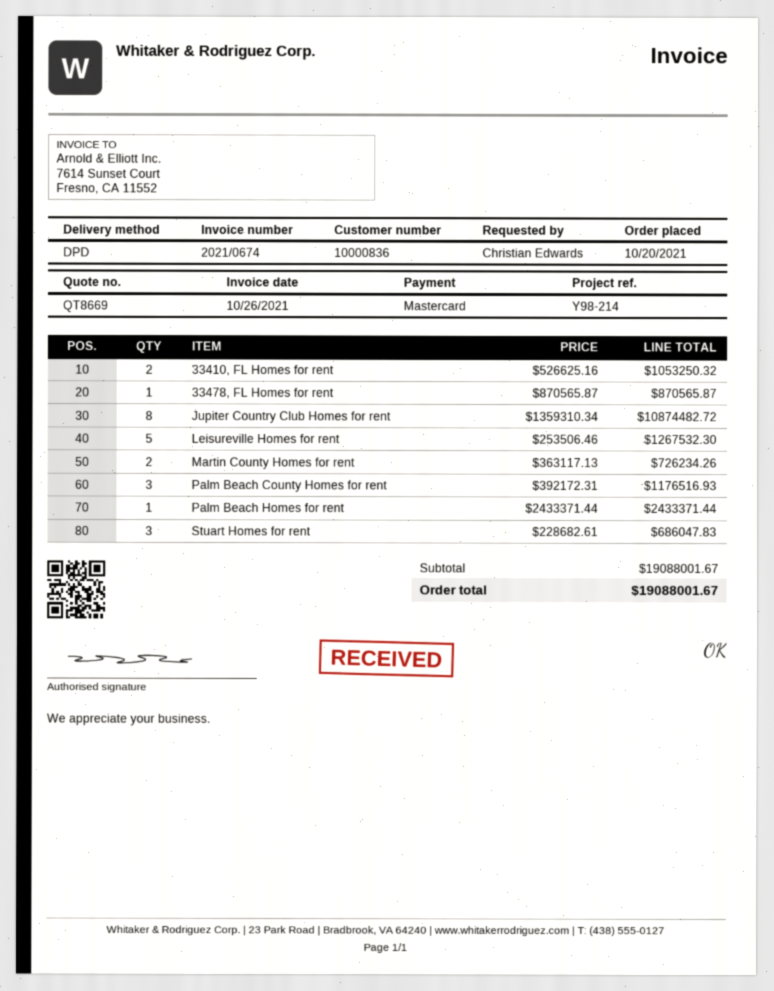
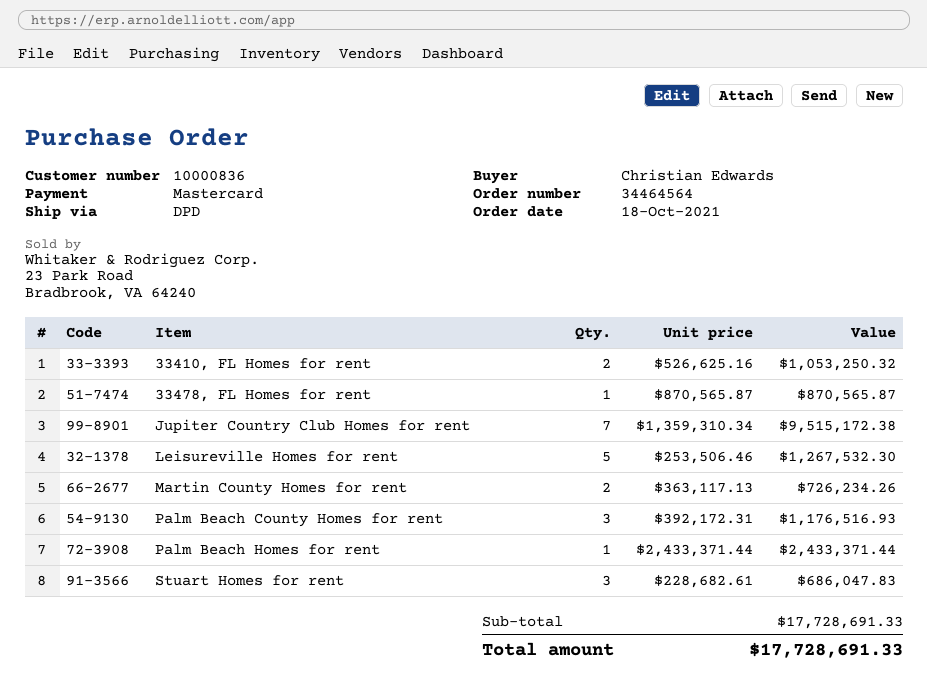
order date: 2021-10-20 -> 2021-10-18
Jupiter Country Club Homes for rent: 8 x 1359310.34 = 10874482.72 -> 7 x 1359310.34 = 9515172.38
subtotal: 19088001.67 -> 17728691.33
total: 19088001.67 -> 17728691.33

